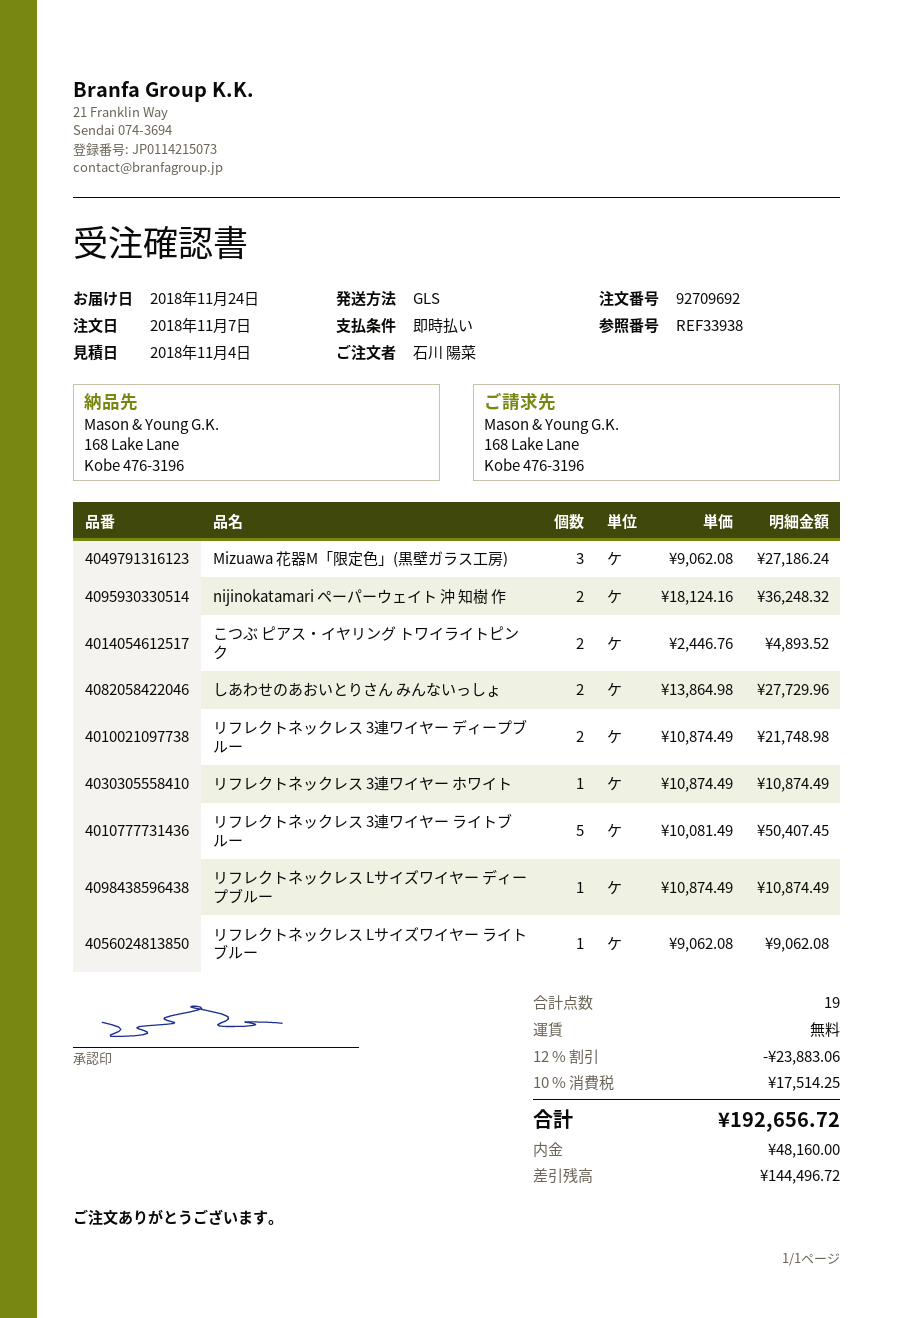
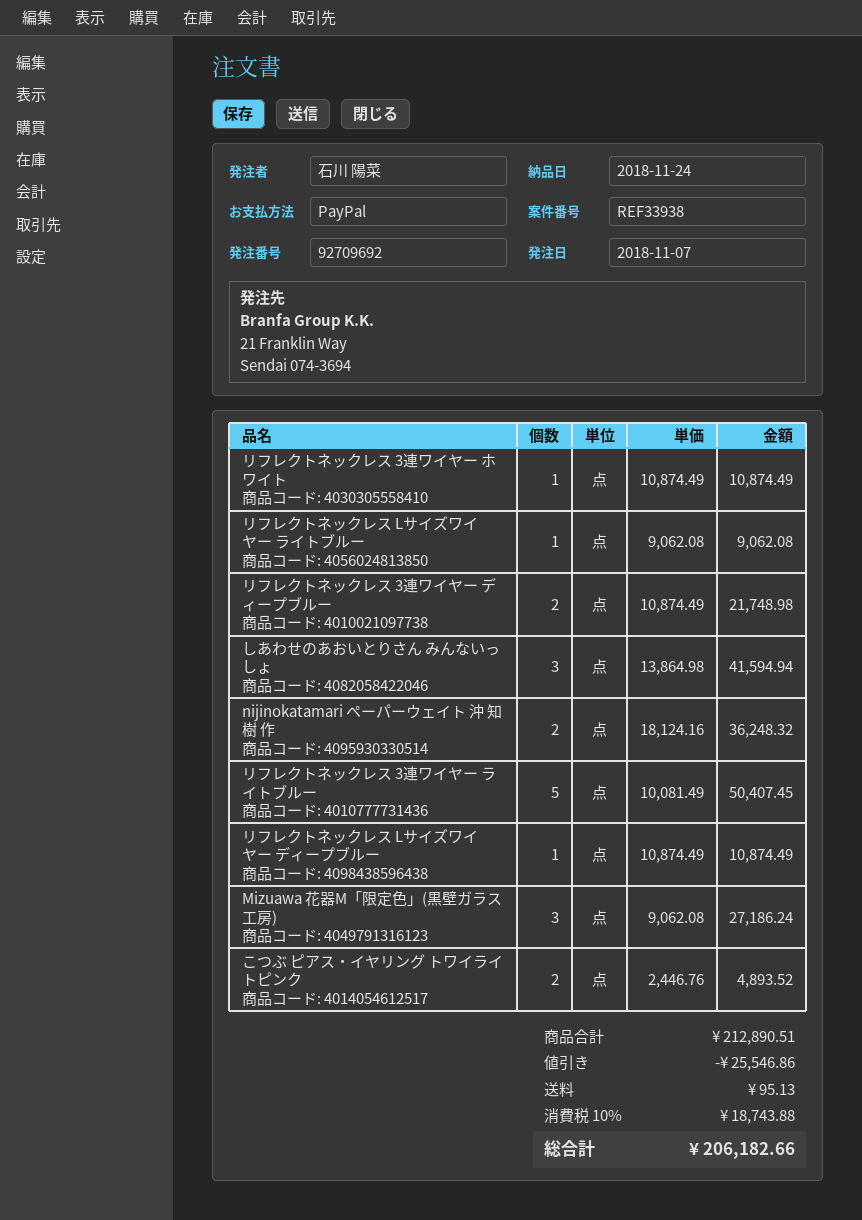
しあわせのあおいとりさん みんないっしょ: 2 x 13864.98 = 27729.96 -> 3 x 13864.98 = 41594.94
discount: 23883.06 -> 25546.86
shipping: 0.00 -> 95.13
tax: 10% = 17514.25 -> 10% = 18743.88
total: 192656.72 -> 206182.66

